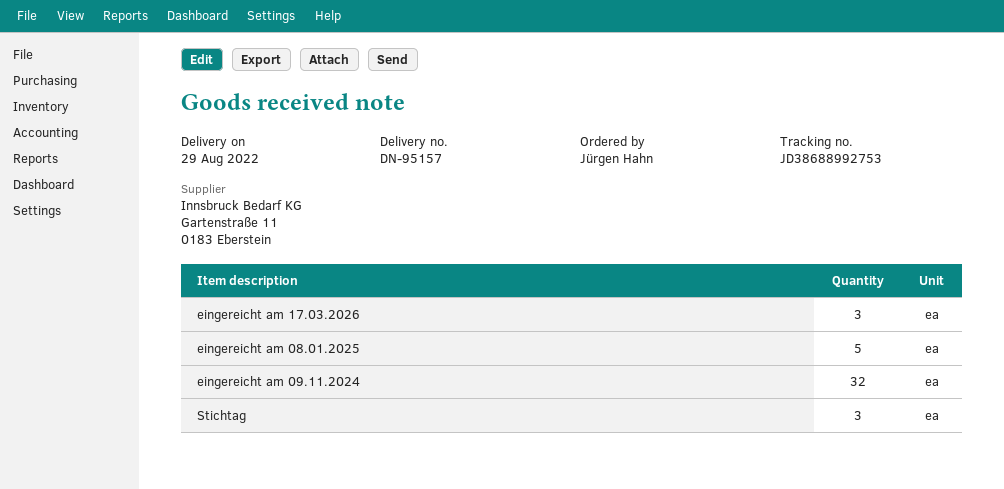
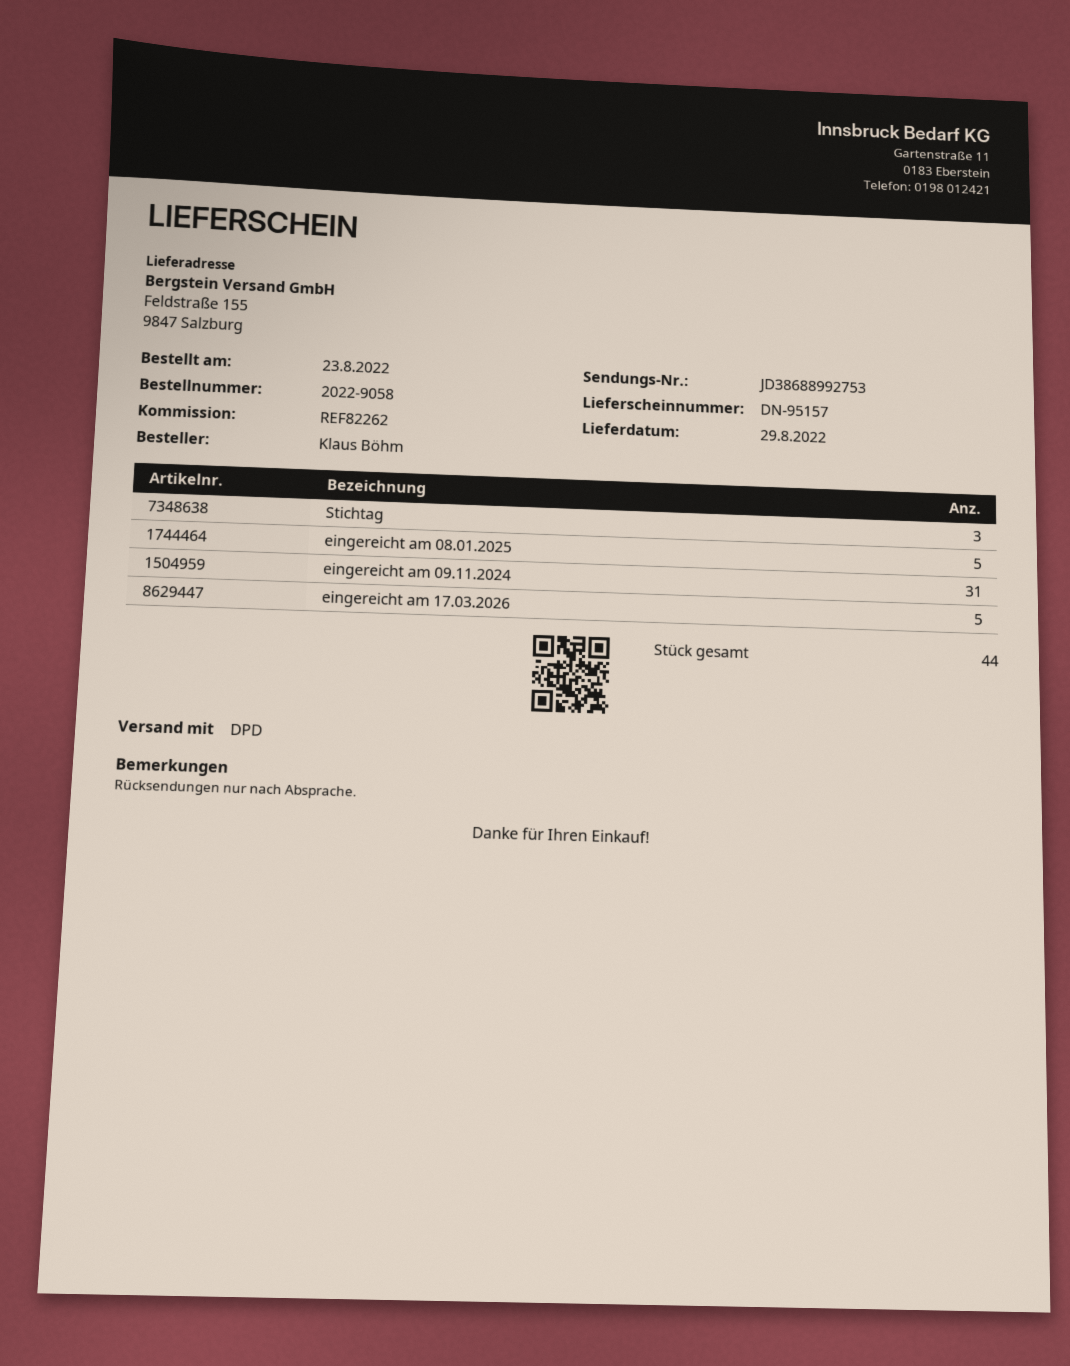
ordered by: Jürgen Hahn -> Klaus Böhm
eingereicht am 17.03.2026: 3 -> 5
eingereicht am 09.11.2024: 32 -> 31

